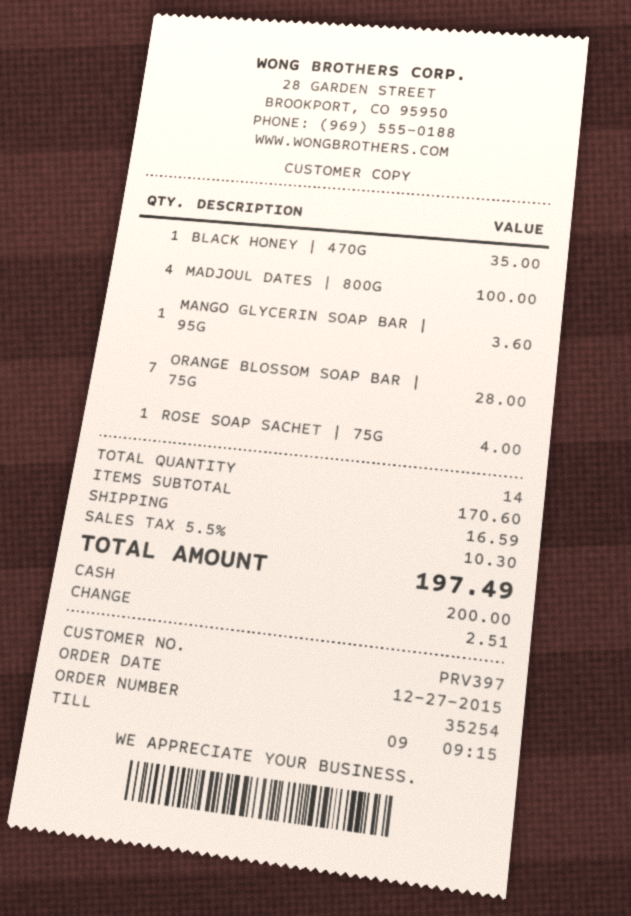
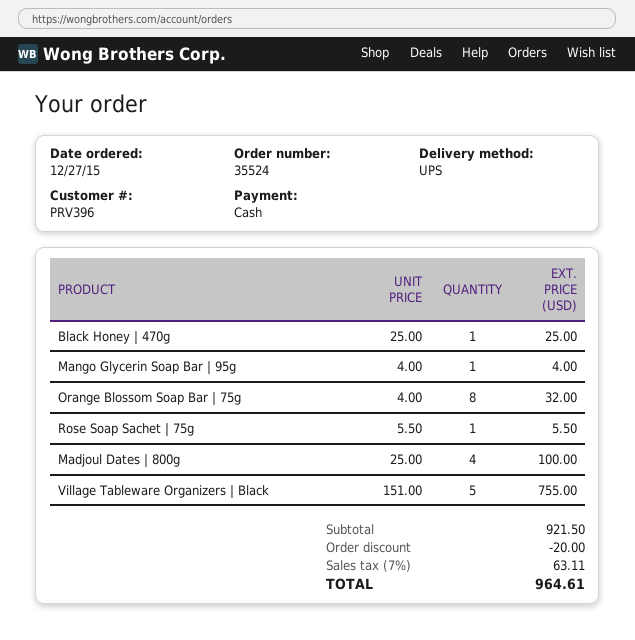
order number: 35254 -> 35524
customer number: PRV397 -> PRV396
BLACK HONEY | 470G: 1 for 35.00 -> 1 for 25.00
MANGO GLYCERIN SOAP BAR | 95G: 1 for 3.60 -> 1 for 4.00
ORANGE BLOSSOM SOAP BAR | 75G: 7 for 28.00 -> 8 for 32.00
ROSE SOAP SACHET | 75G: 1 for 4.00 -> 1 for 5.50
Village Tableware Organizers | Black: none -> 5 for 755.00
subtotal: 170.60 -> 921.50
discount: none -> 20.00
shipping: 16.59 -> none
tax: 5.5% = 10.30 -> 7% = 63.11
total: 197.49 -> 964.61

